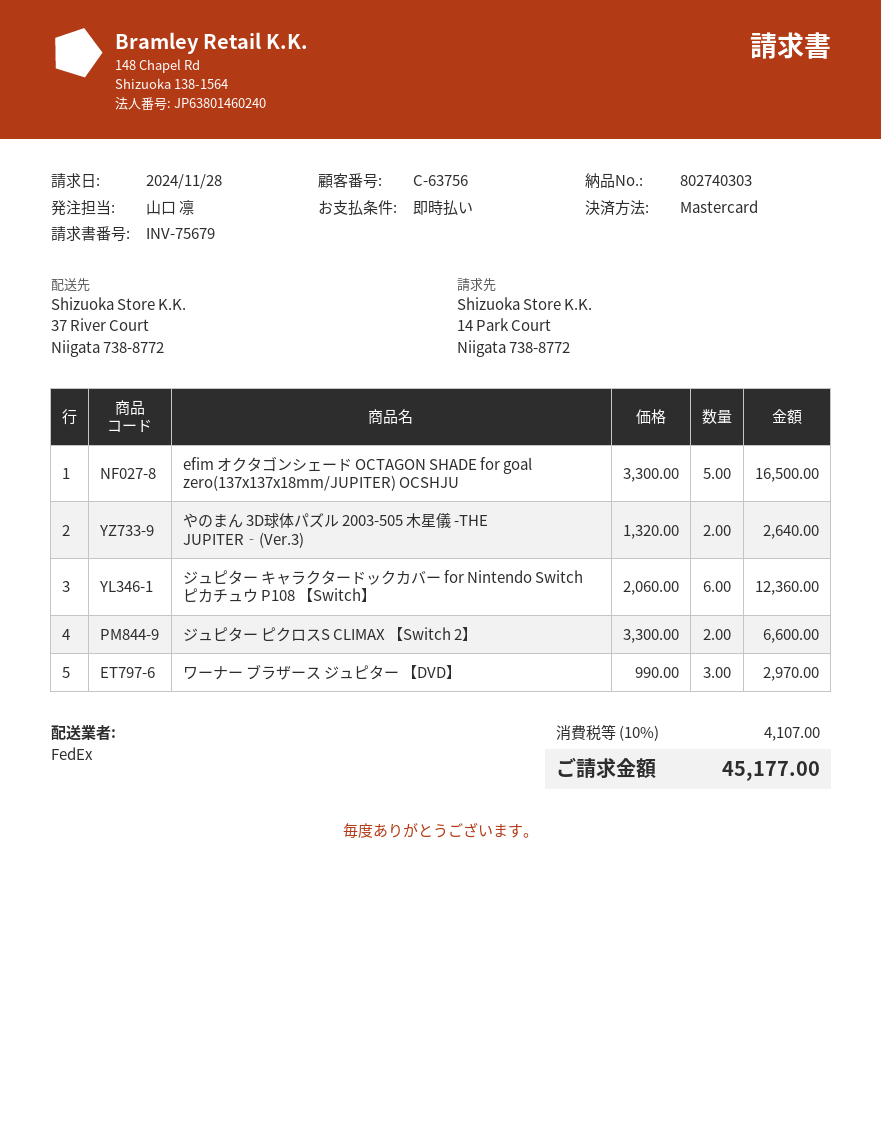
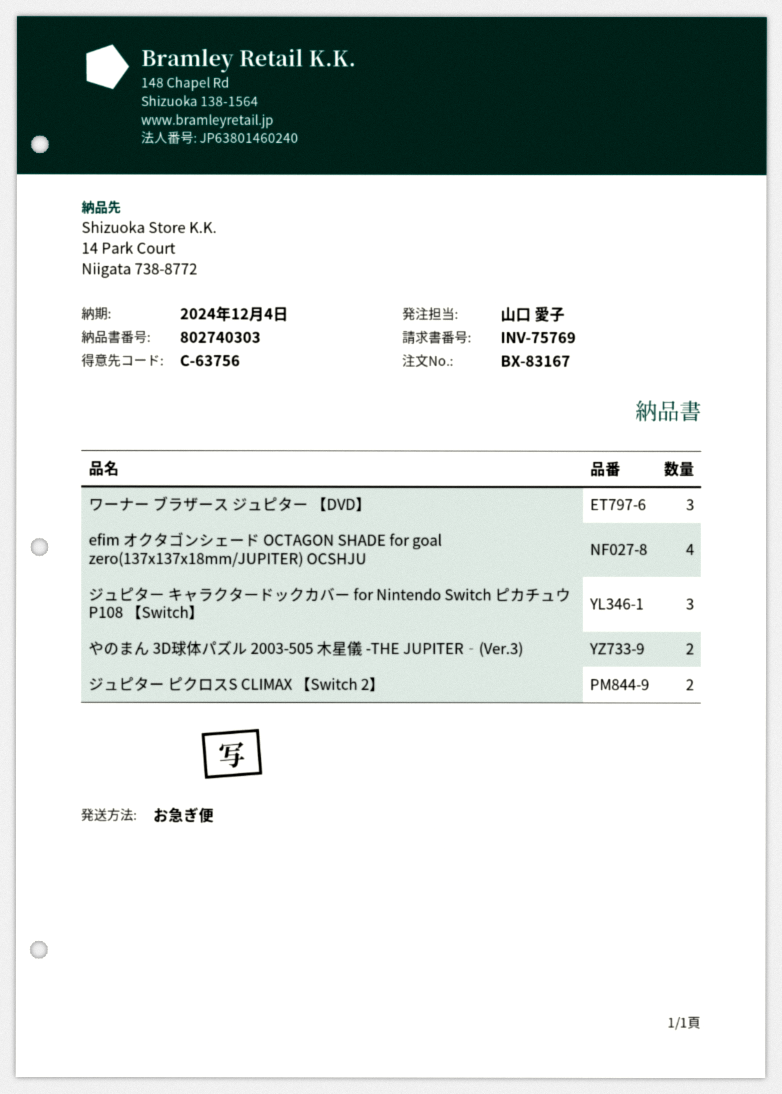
invoice number: INV-75679 -> INV-75769
ordered by: 山口 凛 -> 山口 愛子
shipping method: FedEx -> express
ship to: 37 River Court, Niigata 738-8772 -> 14 Park Court, Niigata 738-8772
efim オクタゴンシェード OCTAGON SHADE for goal zero(137x137x18mm/JUPITER) OCSHJU: 5 -> 4
ジュピター キャラクタードックカバー for Nintendo Switch ピカチュウ P108 【Switch】: 6 -> 3

